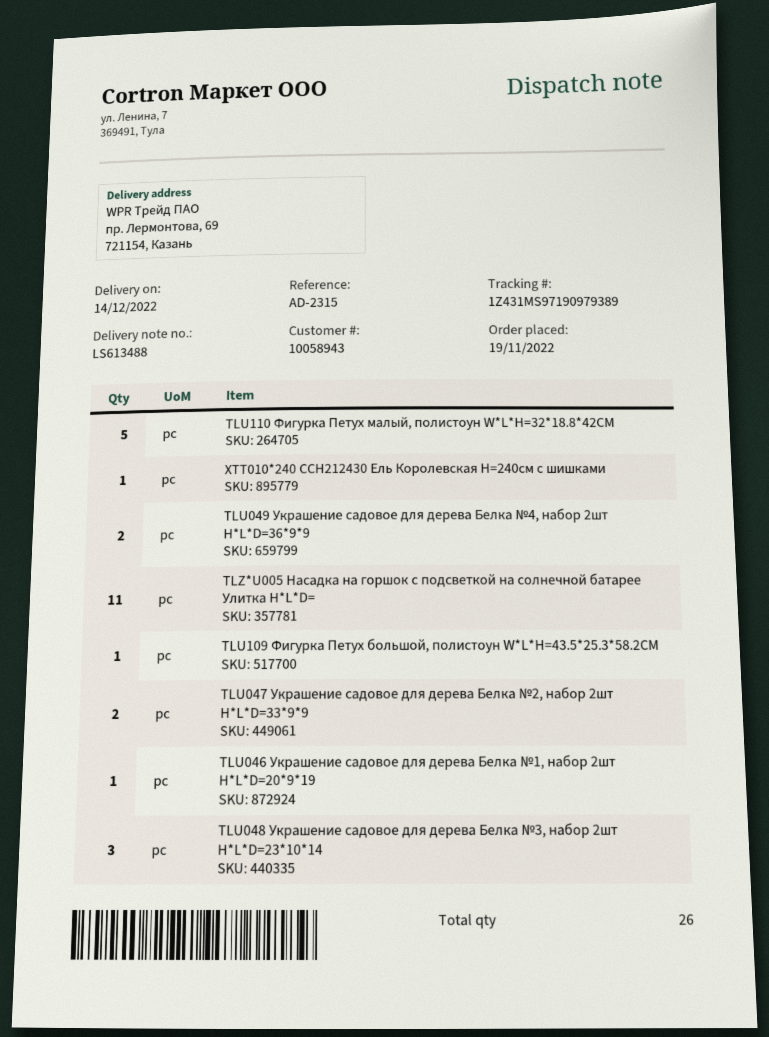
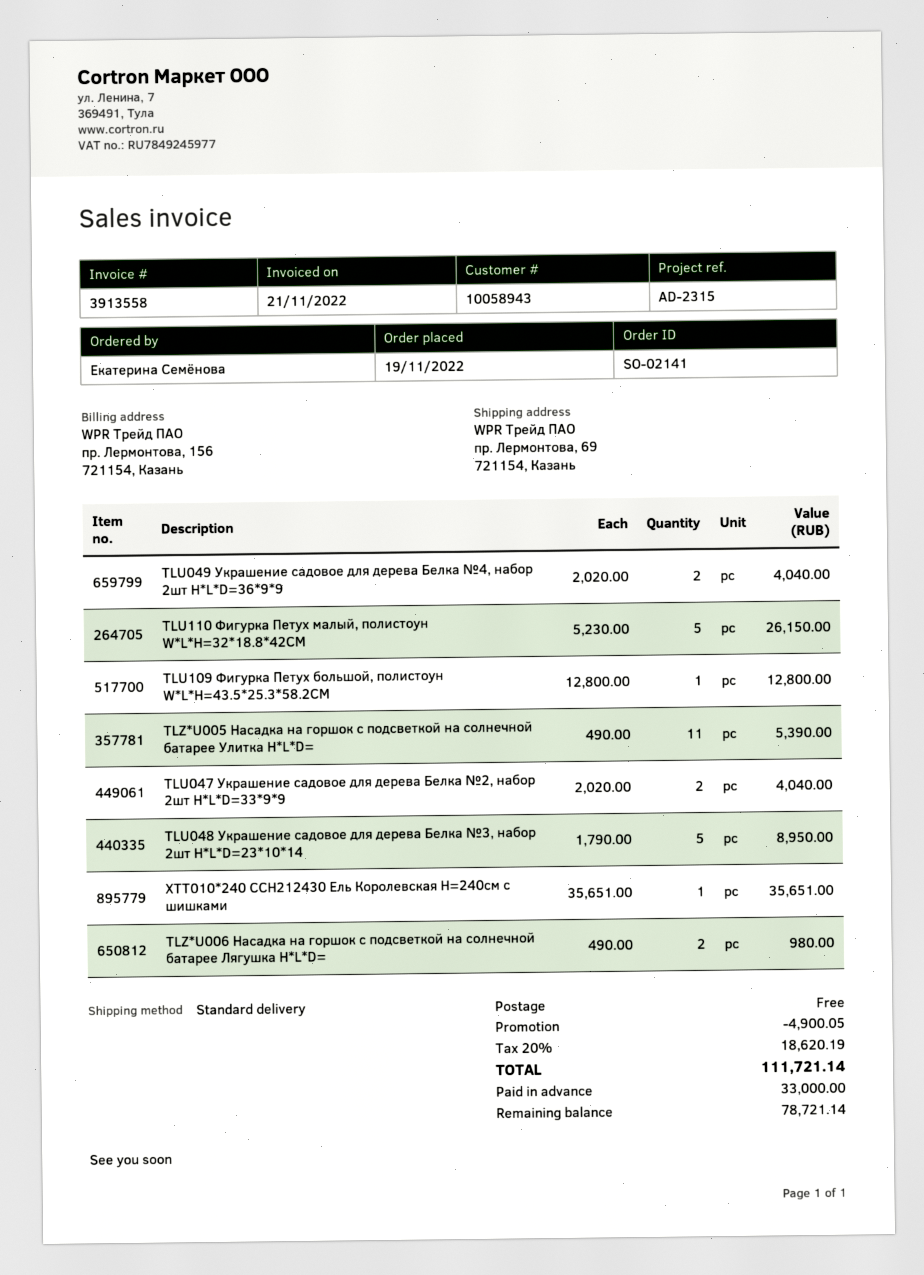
TLU046 Украшение садовое для дерева Белка №1, набор 2шт Н*L*D=20*9*19: 1 -> none
TLU048 Украшение садовое для дерева Белка №3, набор 2шт Н*L*D=23*10*14: 3 -> 5
TLZ*U006 Насадка на горшок с подсветкой на солнечной батарее Лягушка Н*L*D=: none -> 2

